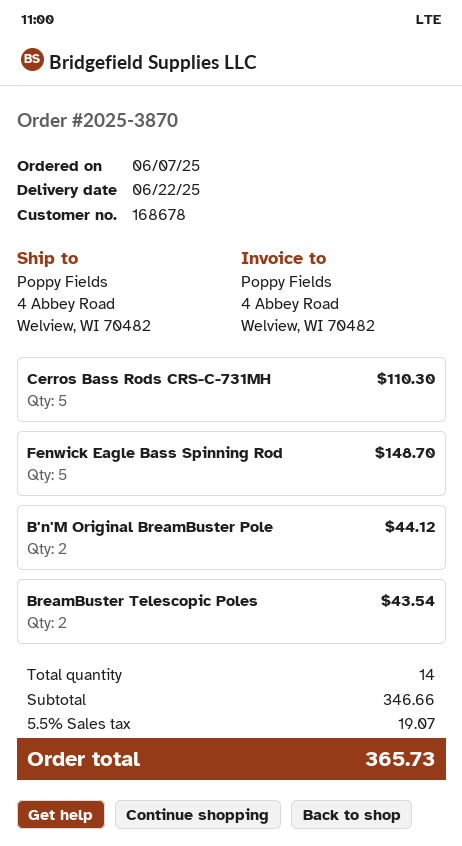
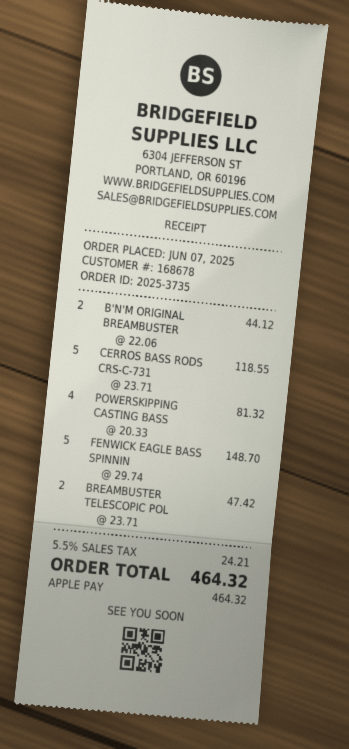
order number: 2025-3870 -> 2025-3735
Cerros Bass Rods CRS-C-731MH: 5 for 110.30 -> 5 for 118.55
BreamBuster Telescopic Poles: 2 for 43.54 -> 2 for 47.42
POWERSKIPPING CASTING BASS: none -> 4 for 81.32
tax: 5.5% = 19.07 -> 5.5% = 24.21
total: 365.73 -> 464.32

